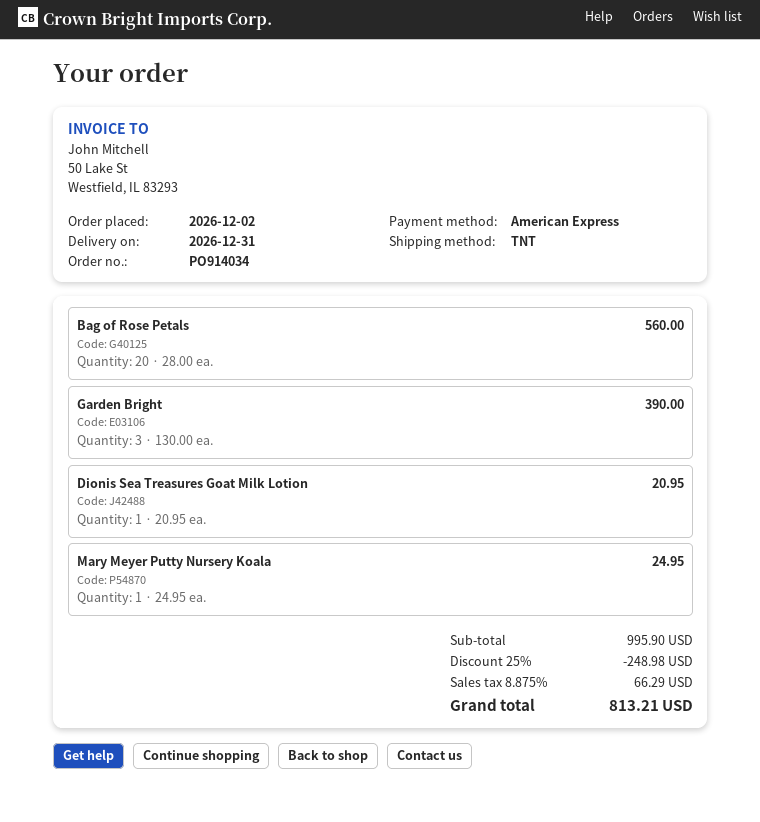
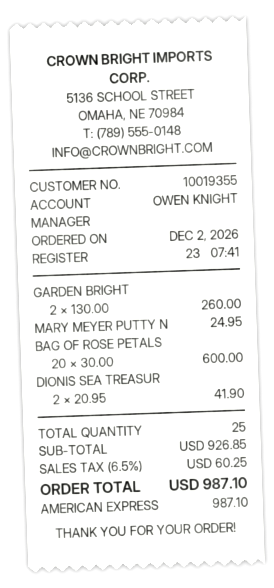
Bag of Rose Petals: 20 x 28.00 = 560.00 -> 20 x 30.00 = 600.00
Garden Bright: 3 x 130.00 = 390.00 -> 2 x 130.00 = 260.00
Dionis Sea Treasures Goat Milk Lotion: 1 x 20.95 = 20.95 -> 2 x 20.95 = 41.90
subtotal: 995.90 -> 926.85
discount: 25% = 248.98 -> none
tax: 8.875% = 66.29 -> 6.5% = 60.25
total: 813.21 -> 987.10

